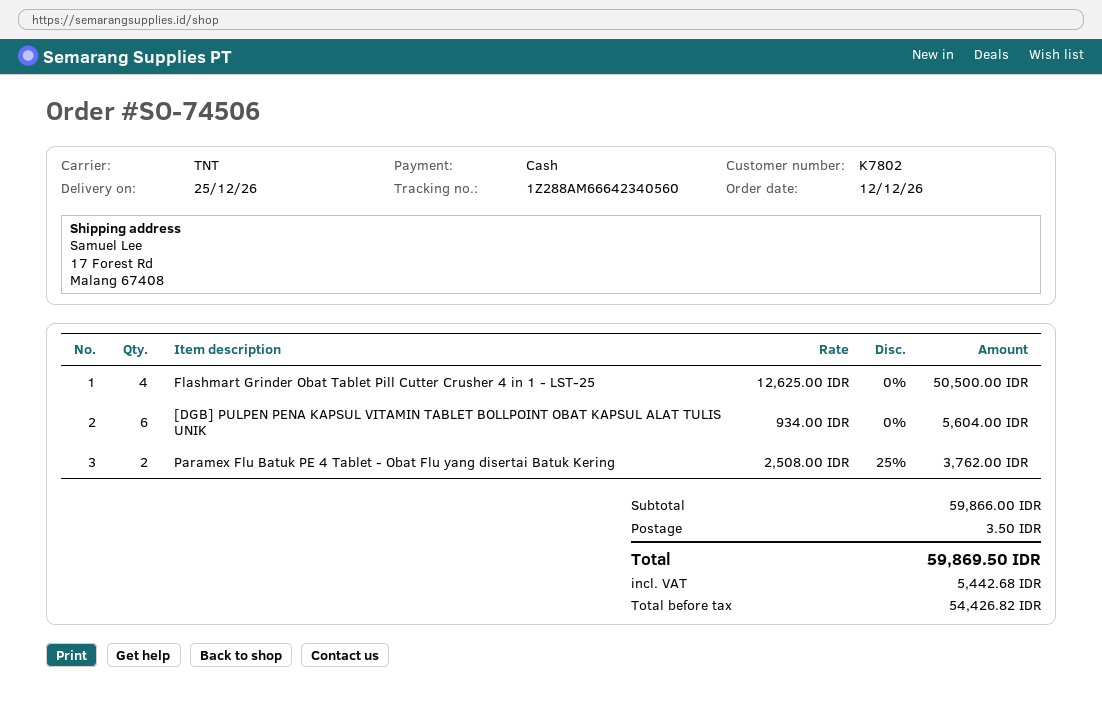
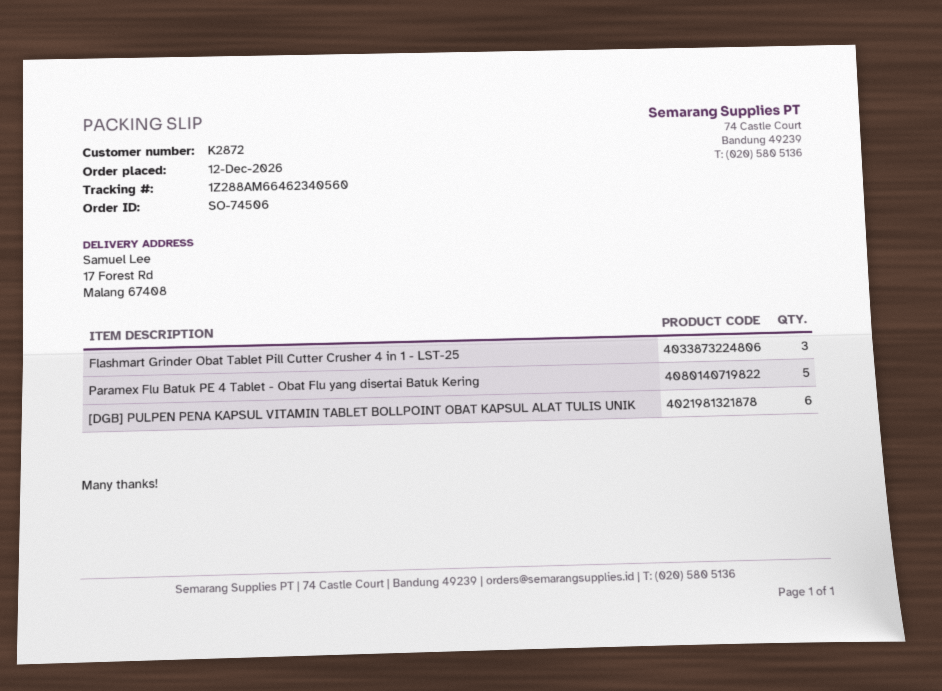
customer number: K7802 -> K2872
tracking number: 1Z288AM66642340560 -> 1Z288AM66462340560
Flashmart Grinder Obat Tablet Pill Cutter Crusher 4 in 1 - LST-25: 4 -> 3
Paramex Flu Batuk PE 4 Tablet - Obat Flu yang disertai Batuk Kering: 2 -> 5

